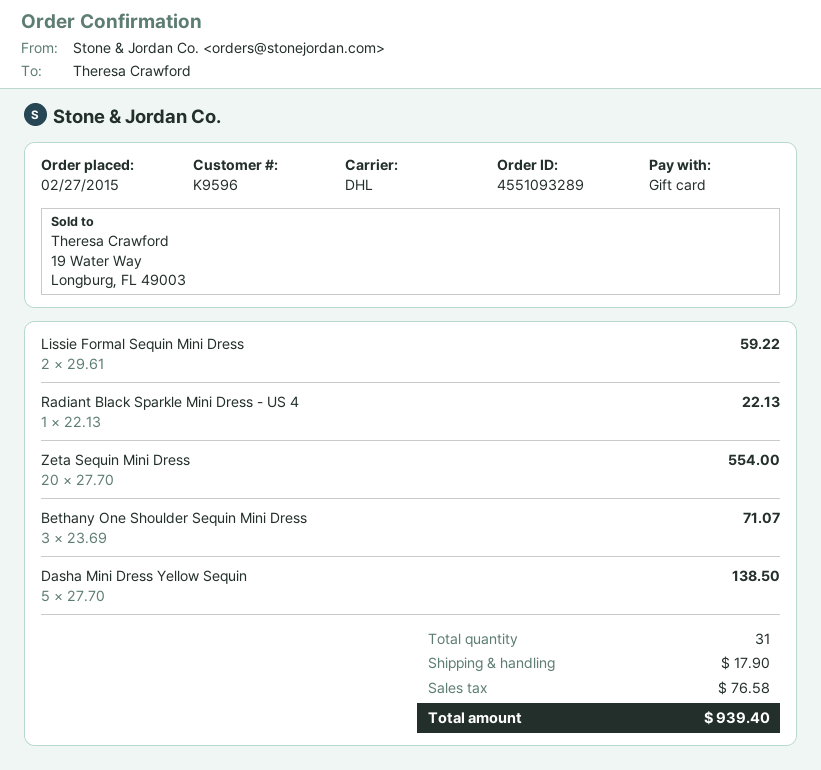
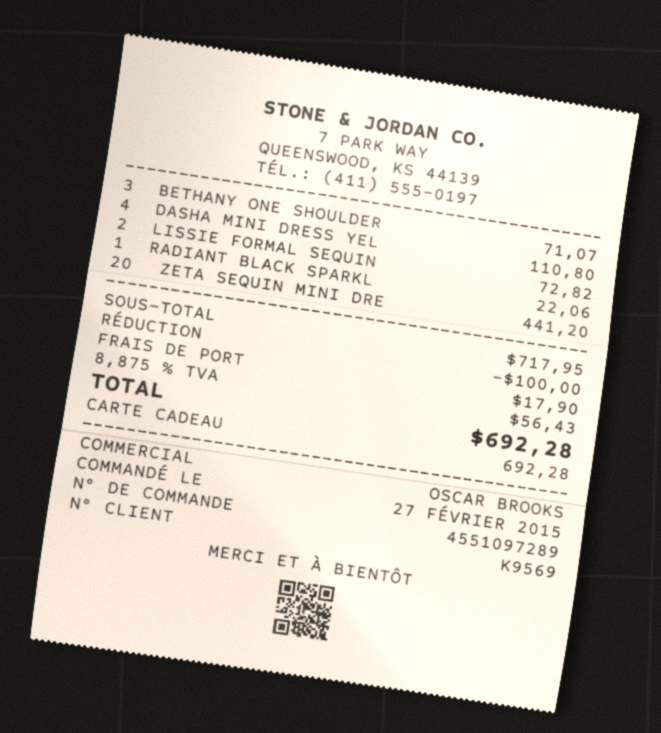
order number: 4551093289 -> 4551097289
customer number: K9596 -> K9569
Lissie Formal Sequin Mini Dress: 2 for 59.22 -> 2 for 72.82
Radiant Black Sparkle Mini Dress - US 4: 1 for 22.13 -> 1 for 22.06
Zeta Sequin Mini Dress: 20 for 554.00 -> 20 for 441.20
Dasha Mini Dress Yellow Sequin: 5 for 138.50 -> 4 for 110.80
discount: none -> 100.00
tax: 76.58 -> 56.43
total: 939.40 -> 692.28

